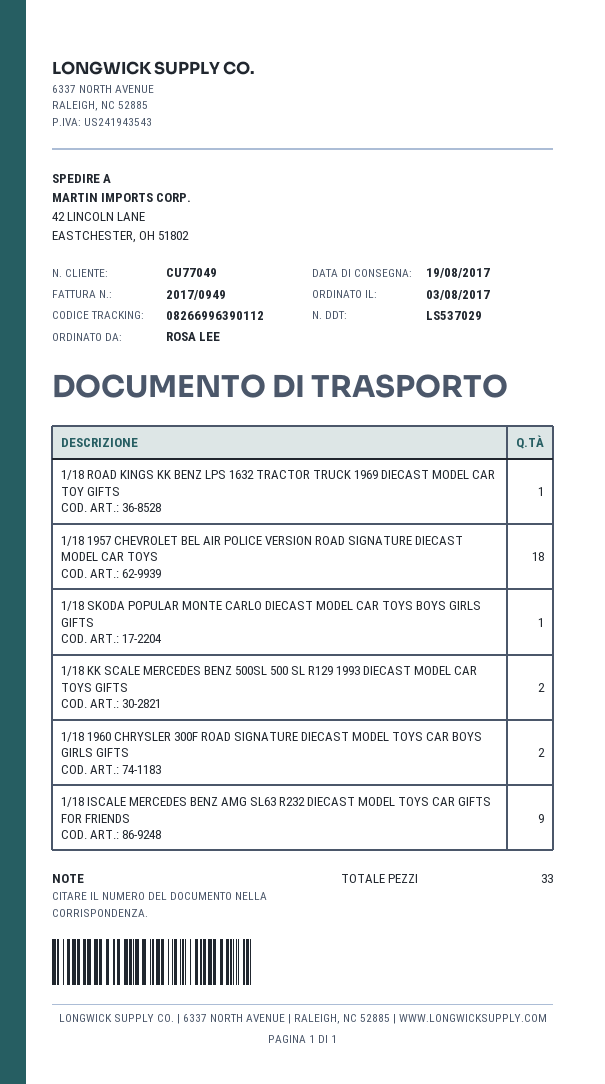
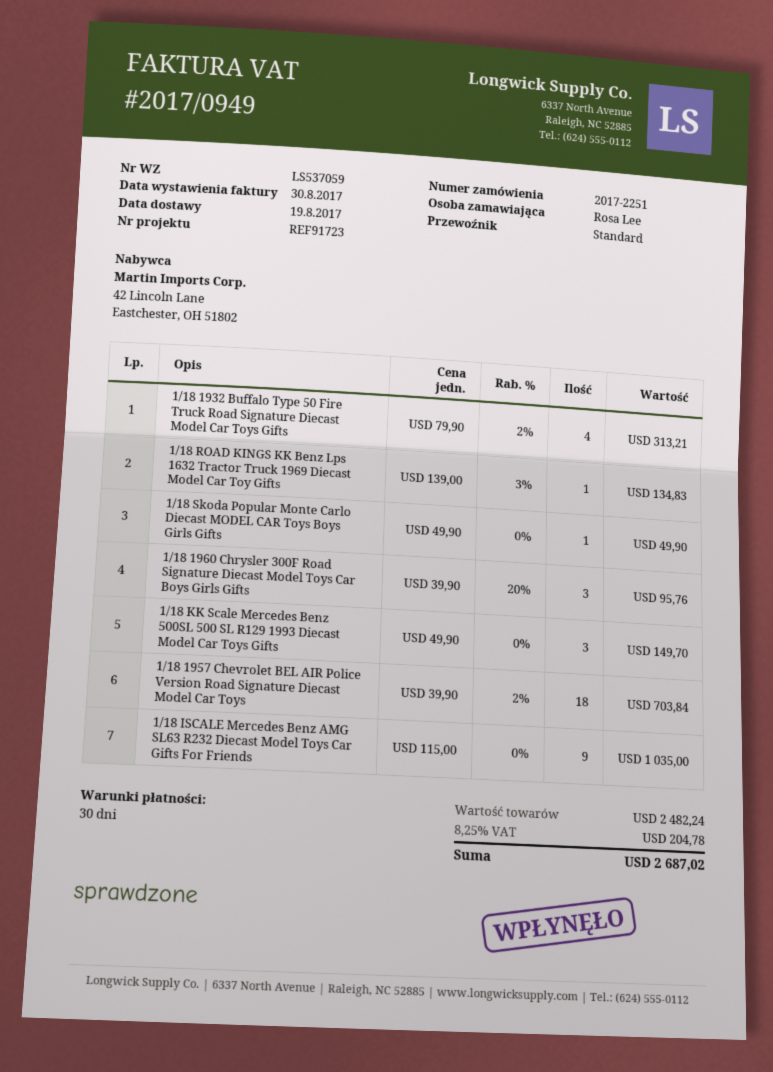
delivery note number: LS537029 -> LS537059
1/18 KK SCALE MERCEDES BENZ 500SL 500 SL R129 1993 DIECAST MODEL CAR TOYS GIFTS: 2 -> 3
1/18 1960 CHRYSLER 300F ROAD SIGNATURE DIECAST MODEL TOYS CAR BOYS GIRLS GIFTS: 2 -> 3
1/18 1932 Buffalo Type 50 Fire Truck Road Signature Diecast Model Car Toys Gifts: none -> 4

